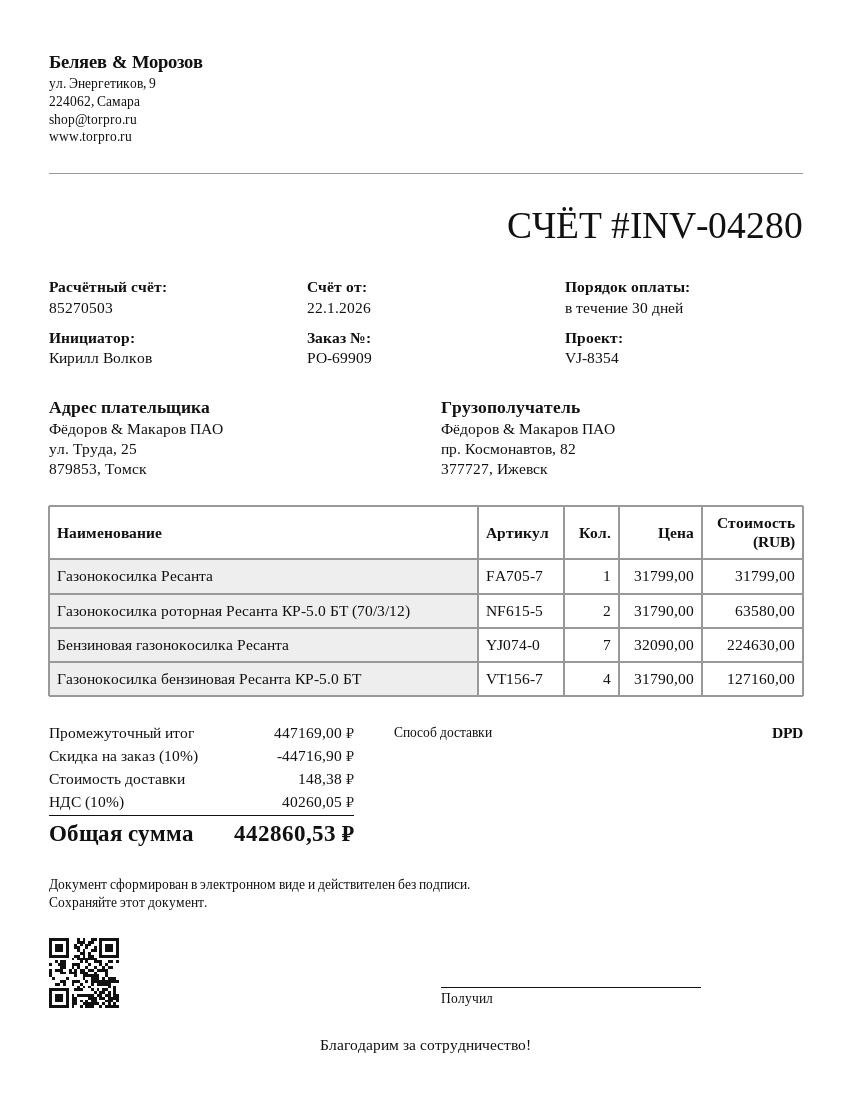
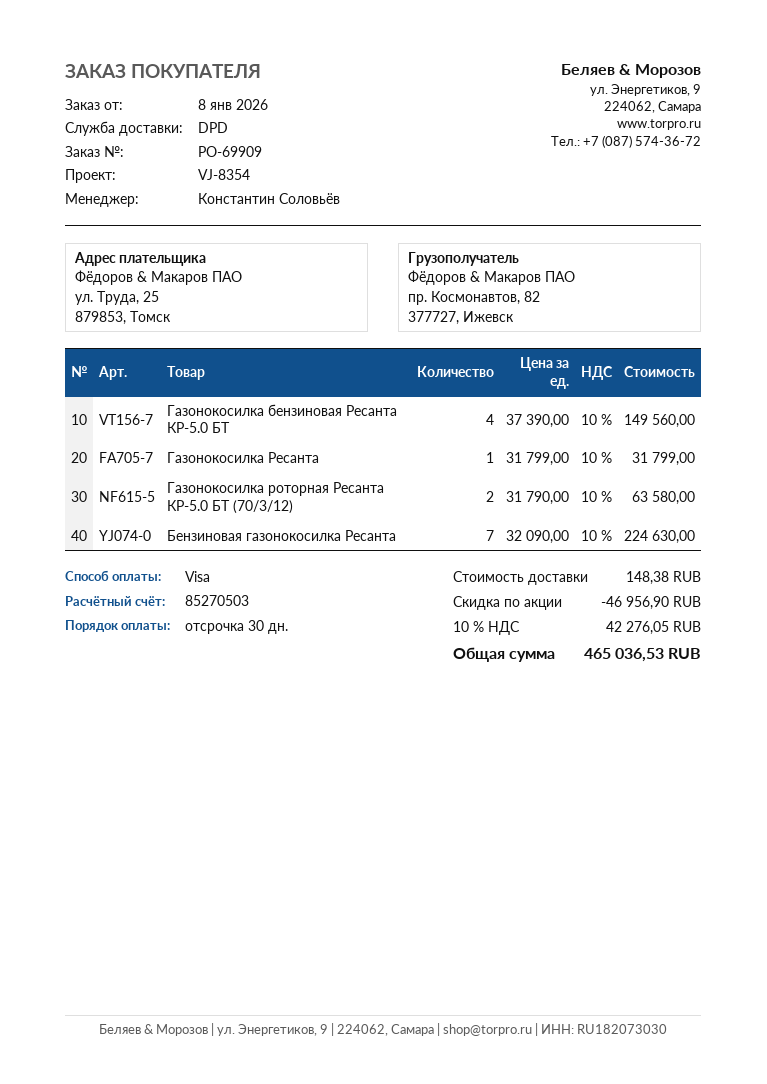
Газонокосилка бензиновая Ресанта КР-5.0 БТ: 4 x 31790.00 = 127160.00 -> 4 x 37390.00 = 149560.00
discount: 44716.90 -> 46956.90
tax: 10% = 40260.05 -> 10% = 42276.05
total: 442860.53 -> 465036.53

